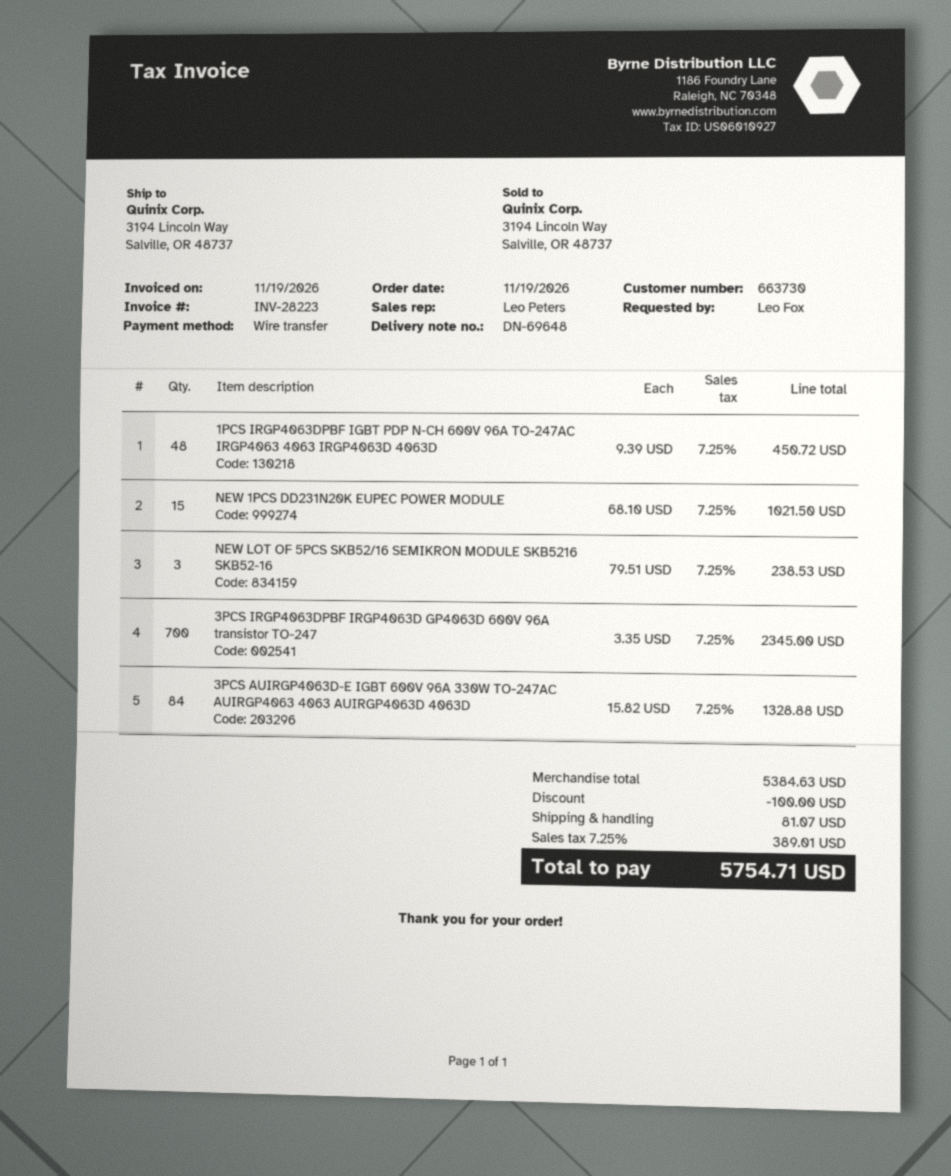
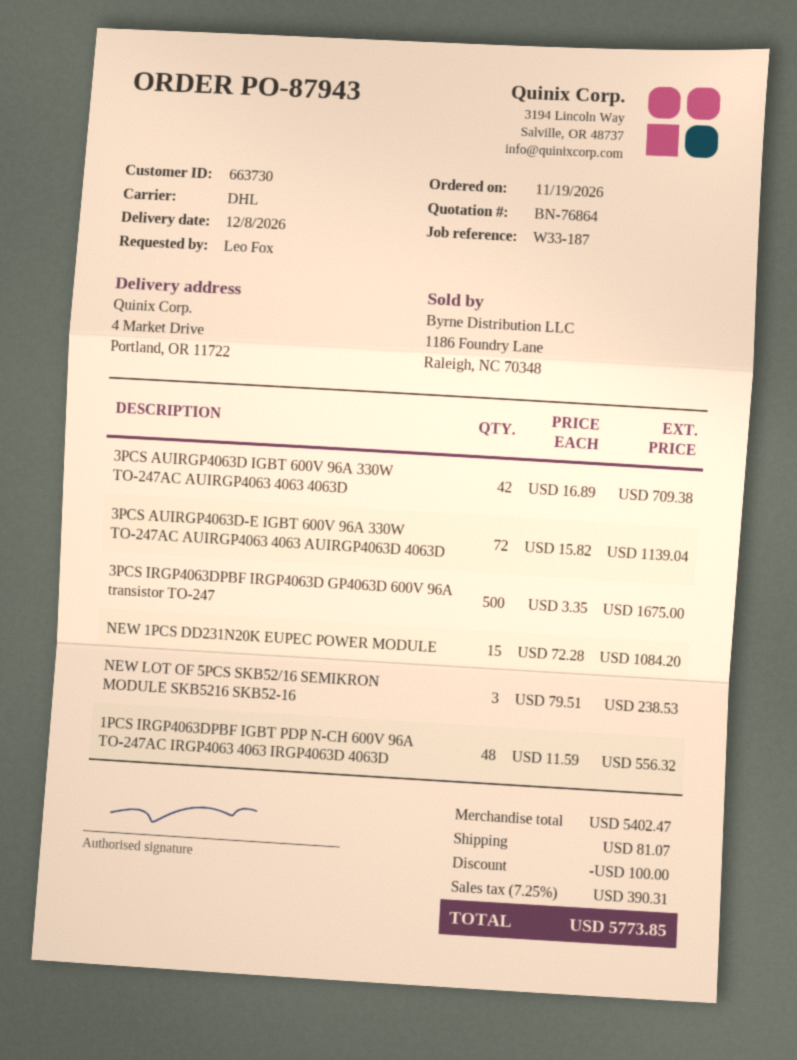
ship to: 3194 Lincoln Way, Salville, OR 48737 -> 4 Market Drive, Portland, OR 11722
1PCS IRGP4063DPBF IGBT PDP N-CH 600V 96A TO-247AC IRGP4063 4063 IRGP4063D 4063D: 48 x 9.39 = 450.72 -> 48 x 11.59 = 556.32
NEW 1PCS DD231N20K EUPEC POWER MODULE: 15 x 68.10 = 1021.50 -> 15 x 72.28 = 1084.20
3PCS IRGP4063DPBF IRGP4063D GP4063D 600V 96A transistor TO-247: 700 x 3.35 = 2345.00 -> 500 x 3.35 = 1675.00
3PCS AUIRGP4063D-E IGBT 600V 96A 330W TO-247AC AUIRGP4063 4063 AUIRGP4063D 4063D: 84 x 15.82 = 1328.88 -> 72 x 15.82 = 1139.04
3PCS AUIRGP4063D IGBT 600V 96A 330W TO-247AC AUIRGP4063 4063 4063D: none -> 42 x 16.89 = 709.38
subtotal: 5384.63 -> 5402.47
tax: 7.25% = 389.01 -> 7.25% = 390.31
total: 5754.71 -> 5773.85

